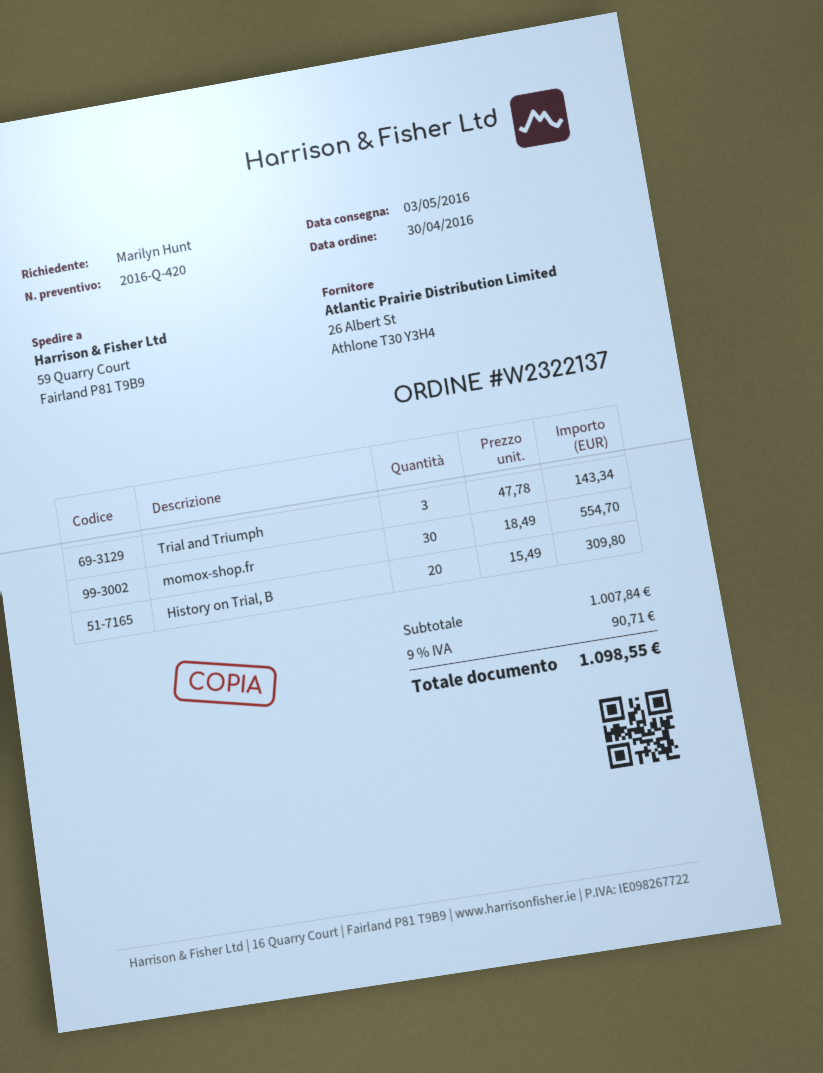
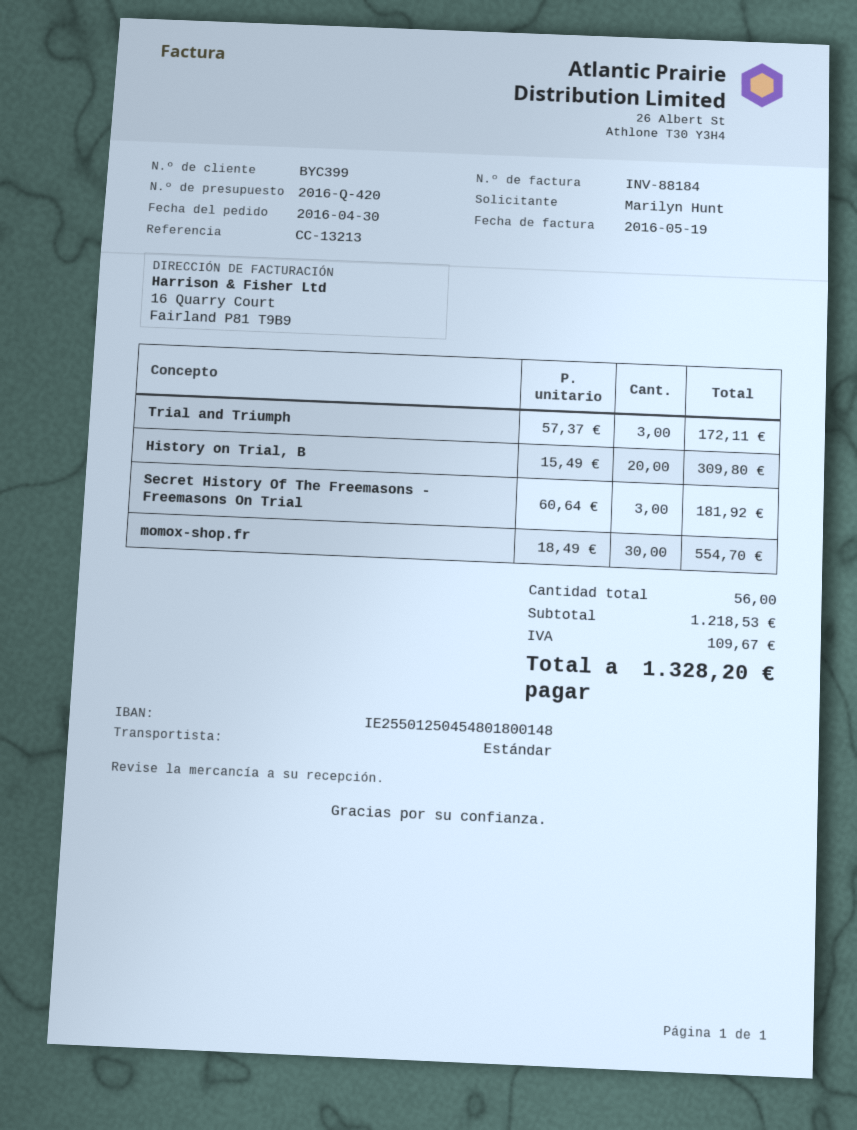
Trial and Triumph: 3 x 47.78 = 143.34 -> 3 x 57.37 = 172.11
Secret History Of The Freemasons - Freemasons On Trial: none -> 3 x 60.64 = 181.92
subtotal: 1007.84 -> 1218.53
tax: 90.71 -> 109.67
total: 1098.55 -> 1328.20

